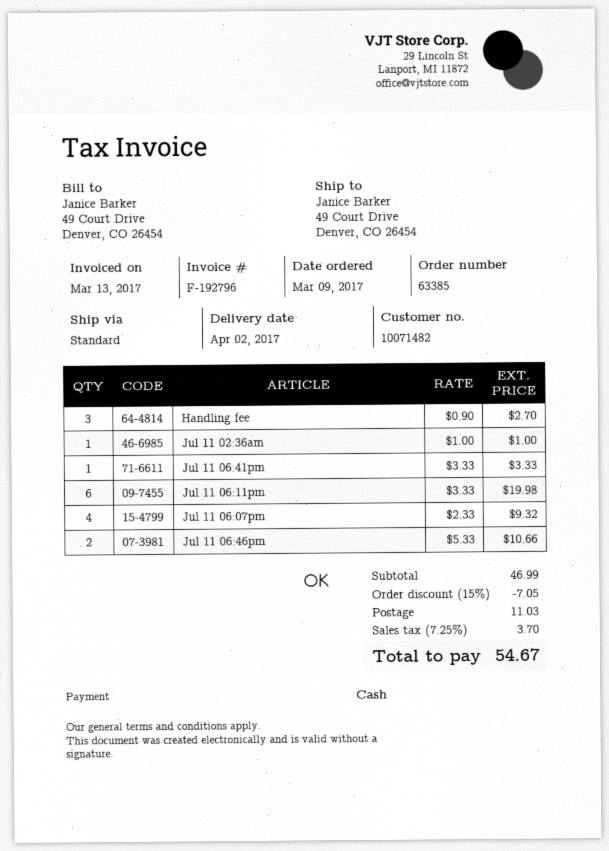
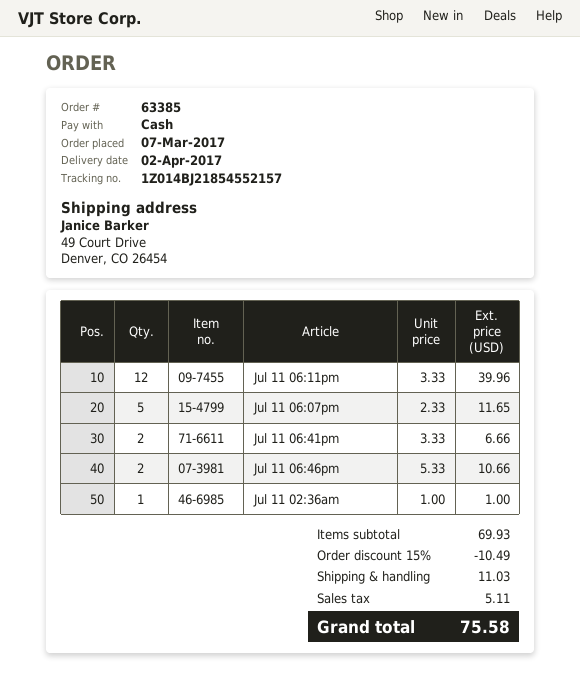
order date: 2017-03-09 -> 2017-03-07
Handling fee: 3 x 0.90 = 2.70 -> none
Jul 11 06:41pm: 1 x 3.33 = 3.33 -> 2 x 3.33 = 6.66
Jul 11 06:11pm: 6 x 3.33 = 19.98 -> 12 x 3.33 = 39.96
Jul 11 06:07pm: 4 x 2.33 = 9.32 -> 5 x 2.33 = 11.65
subtotal: 46.99 -> 69.93
discount: 15% = 7.05 -> 15% = 10.49
tax: 3.70 -> 5.11
total: 54.67 -> 75.58

